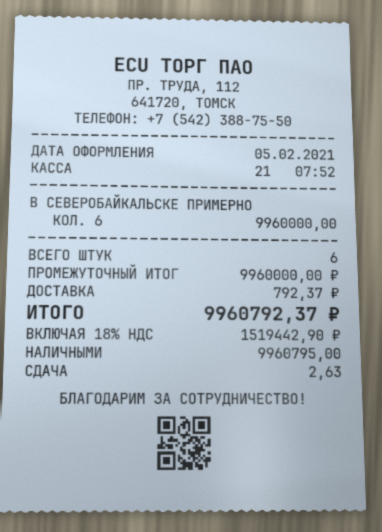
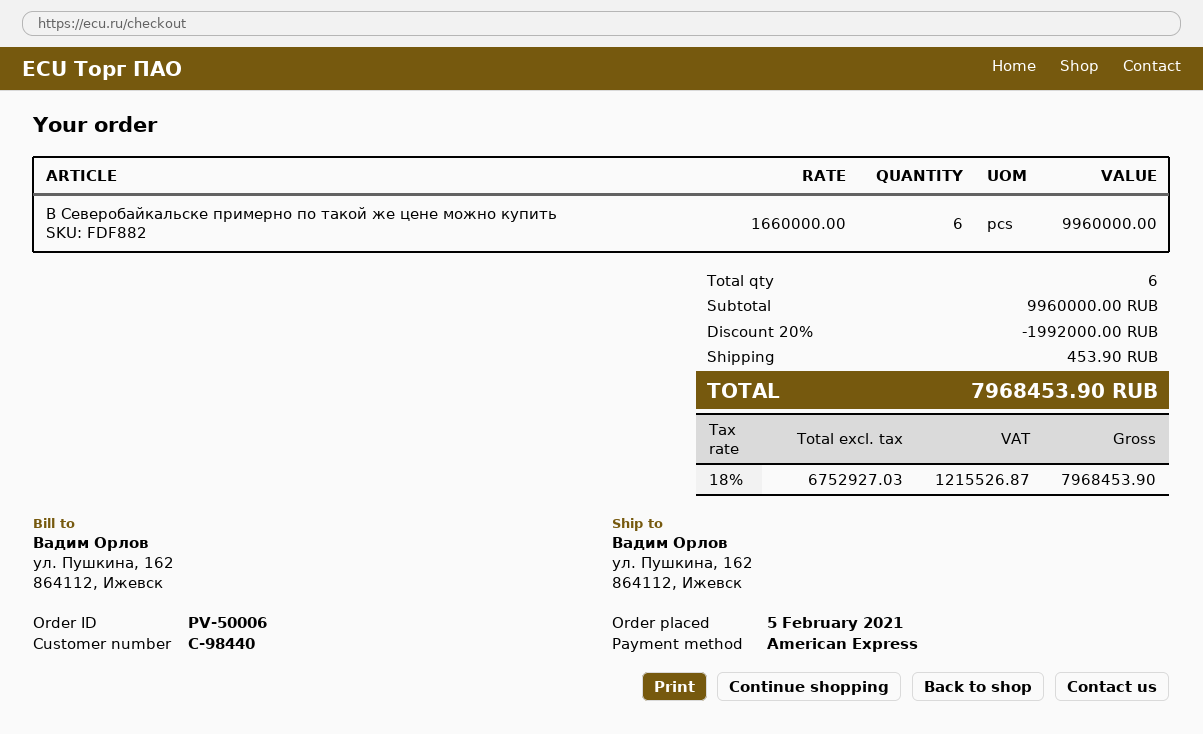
payment method: cash -> American Express
discount: none -> 20% = 1992000.00
shipping: 792.37 -> 453.90
tax: 18% = 1519442.90 -> 18% = 1215526.87
total: 9960792.37 -> 7968453.90

